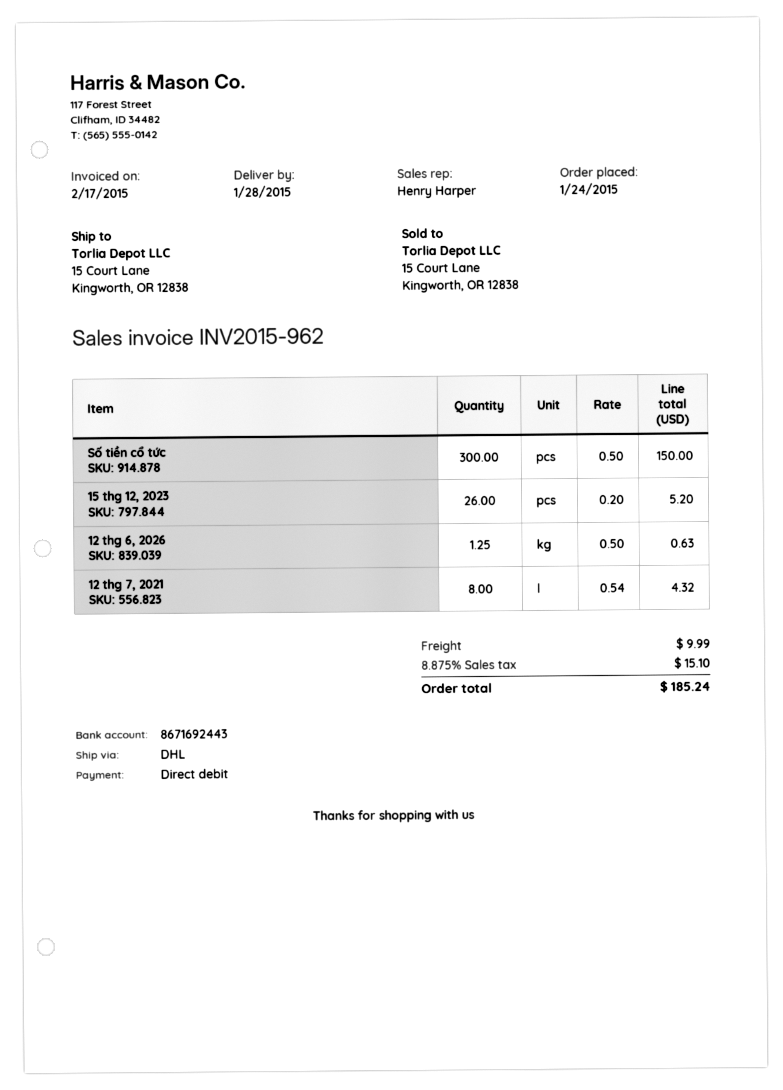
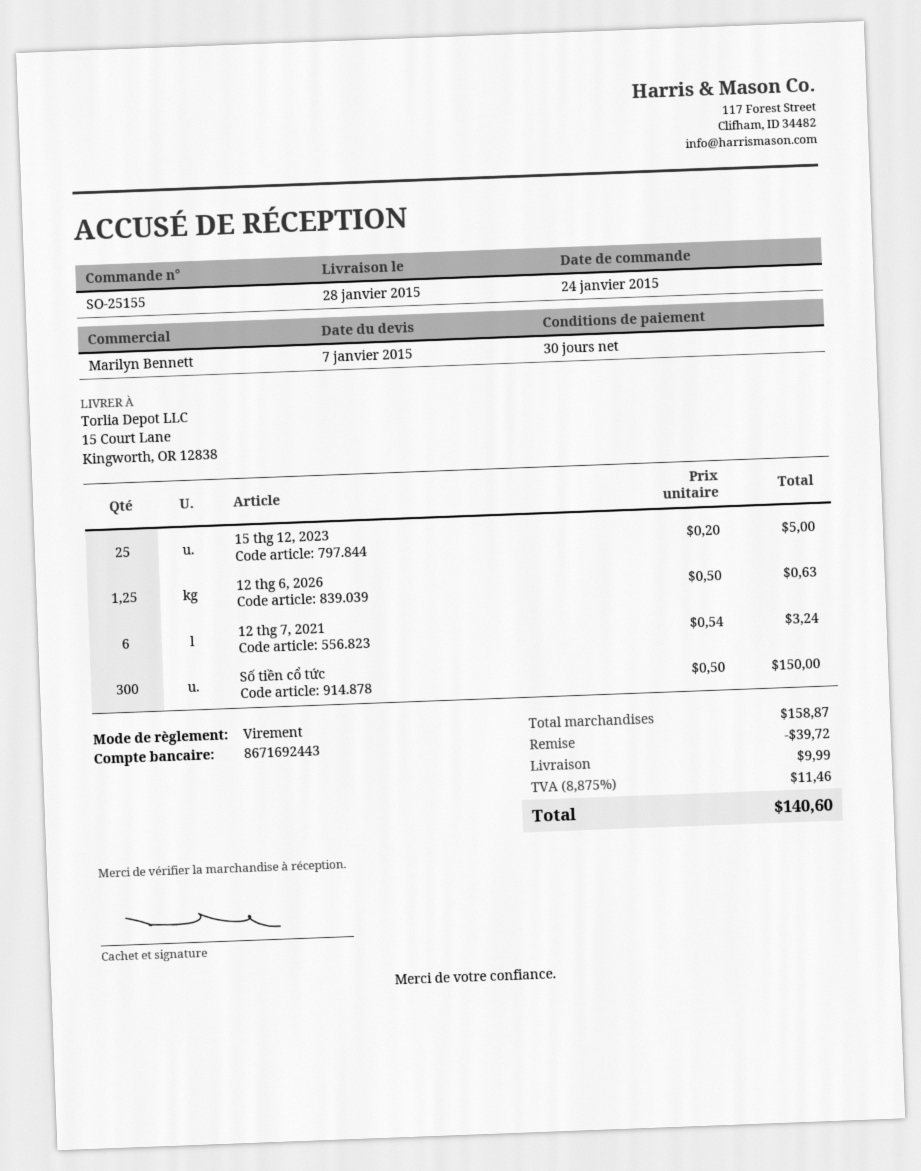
sales rep: Henry Harper -> Marilyn Bennett
payment method: direct debit -> bank transfer
15 thg 12, 2023: 26 x 0.20 = 5.20 -> 25 x 0.20 = 5.00
12 thg 7, 2021: 8 x 0.54 = 4.32 -> 6 x 0.54 = 3.24
discount: none -> 39.72
tax: 8.875% = 15.10 -> 8.875% = 11.46
total: 185.24 -> 140.60

